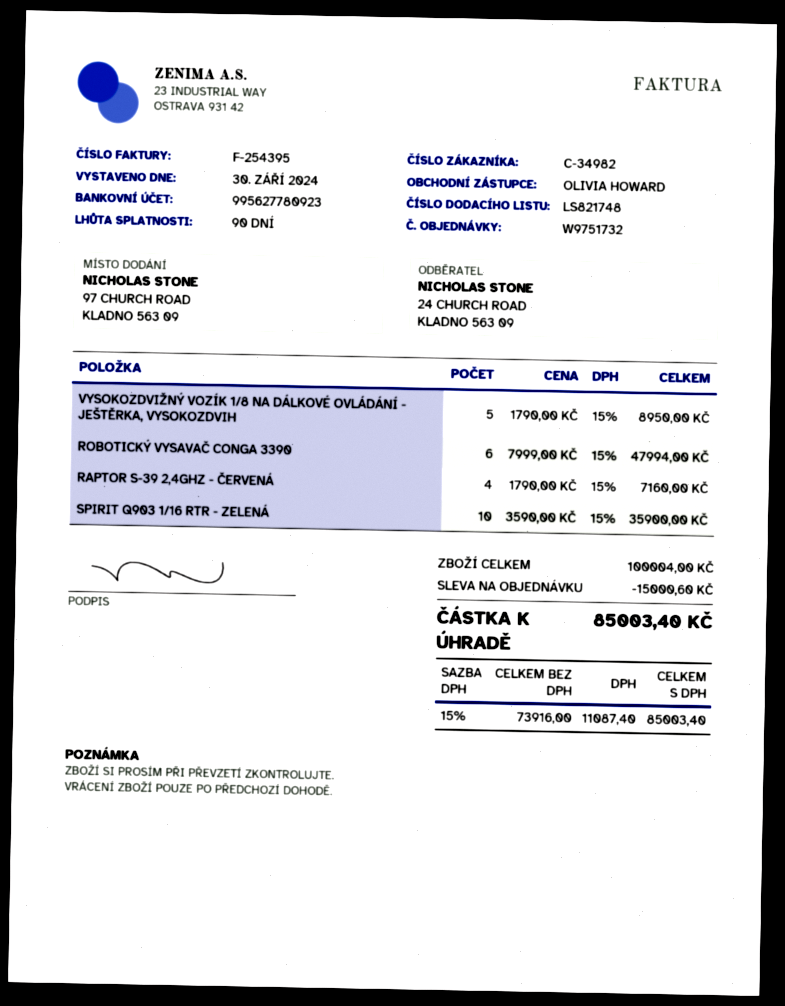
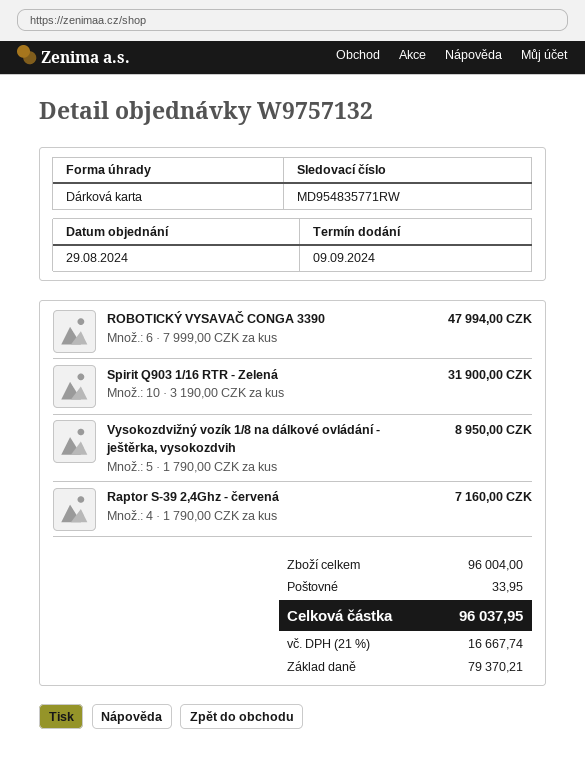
order number: W9751732 -> W9757132
SPIRIT Q903 1/16 RTR - ZELENÁ: 10 x 3590.00 = 35900.00 -> 10 x 3190.00 = 31900.00
subtotal: 100004.00 -> 96004.00
discount: 15000.60 -> none
shipping: none -> 33.95
net: 73916.00 -> 79370.21
tax: 15% = 11087.40 -> 21% = 16667.74
total: 85003.40 -> 96037.95

